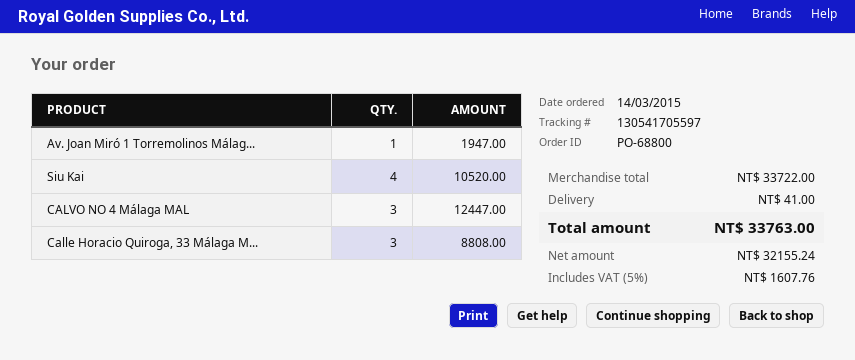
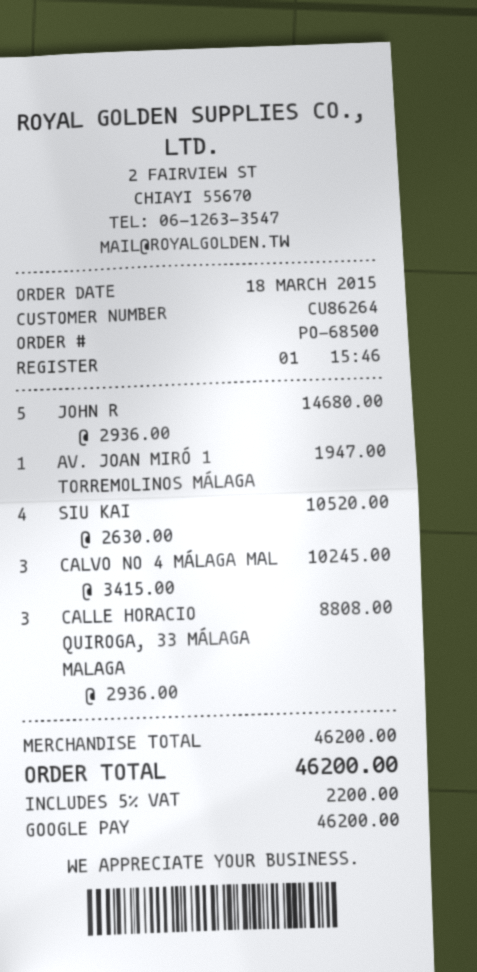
order number: PO-68800 -> PO-68500
order date: 2015-03-14 -> 2015-03-18
CALVO NO 4 Málaga MAL: 3 for 12447.00 -> 3 for 10245.00
JOHN R: none -> 5 for 14680.00
subtotal: 33722.00 -> 46200.00
shipping: 41.00 -> none
tax: 5% = 1607.76 -> 5% = 2200.00
total: 33763.00 -> 46200.00

